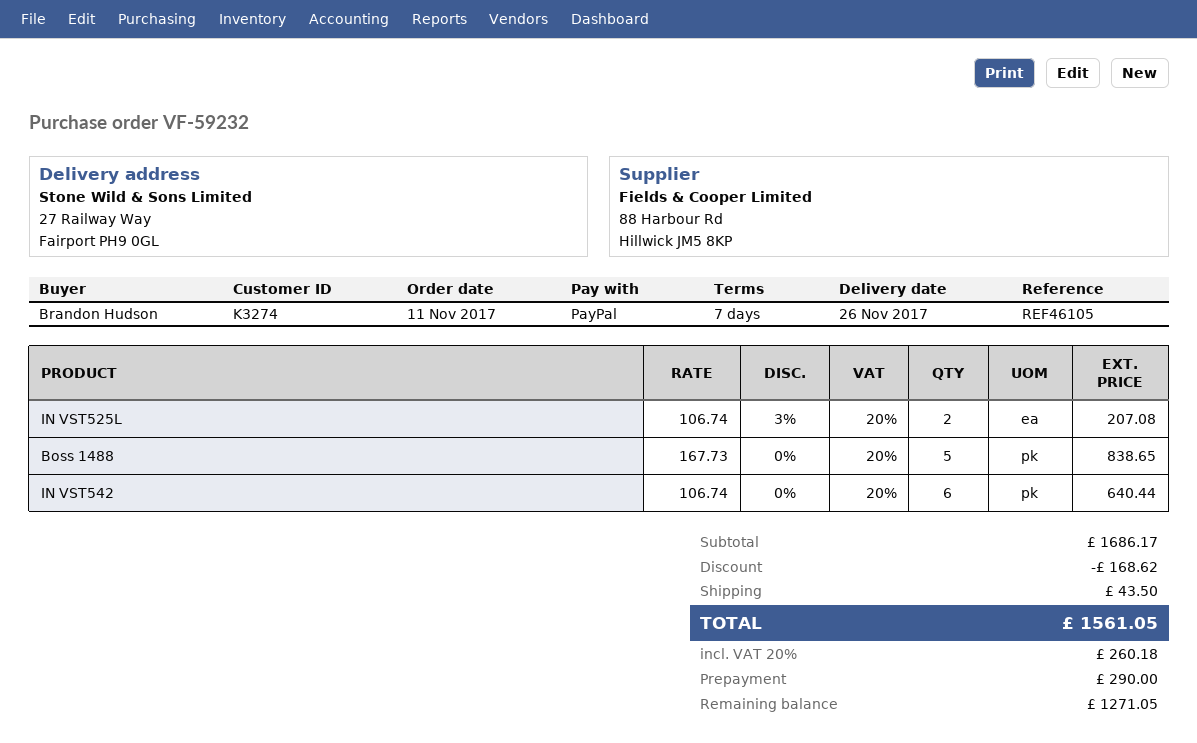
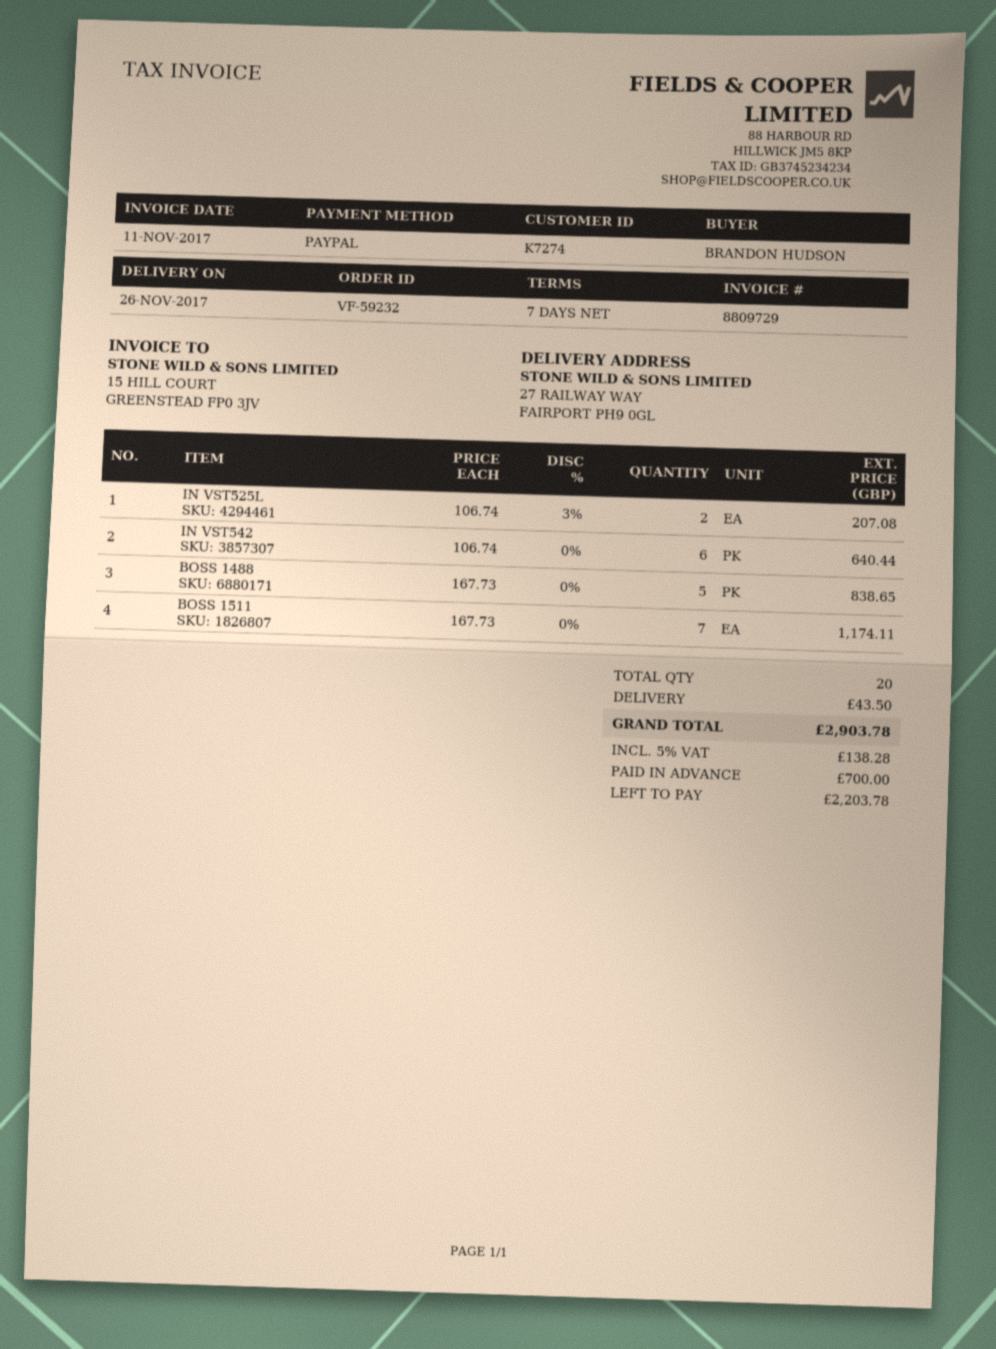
customer number: K3274 -> K7274
BOSS 1511: none -> 7 x 167.73 = 1174.11
discount: 168.62 -> none
tax: 20% = 260.18 -> 5% = 138.28
total: 1561.05 -> 2903.78
deposit: 290.00 -> 700.00
balance: 1271.05 -> 2203.78

